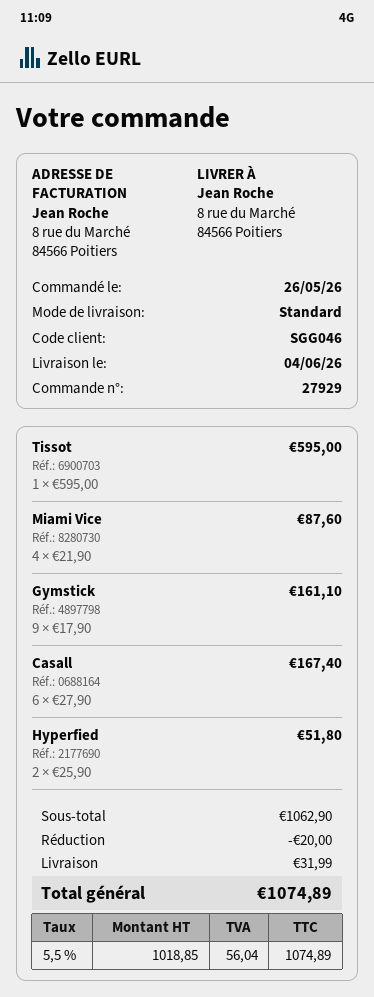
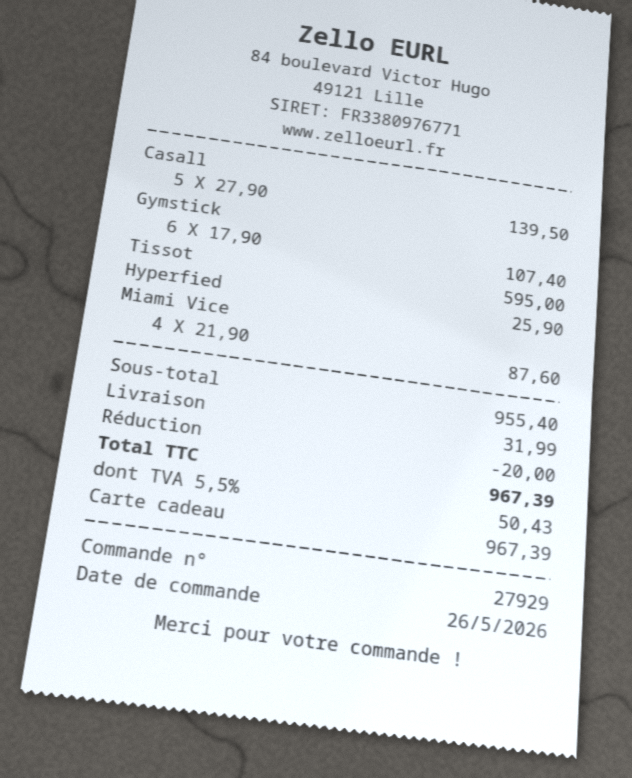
Gymstick: 9 x 17.90 = 161.10 -> 6 x 17.90 = 107.40
Casall: 6 x 27.90 = 167.40 -> 5 x 27.90 = 139.50
Hyperfied: 2 x 25.90 = 51.80 -> 1 x 25.90 = 25.90
subtotal: 1062.90 -> 955.40
tax: 5.5% = 56.04 -> 5.5% = 50.43
total: 1074.89 -> 967.39

